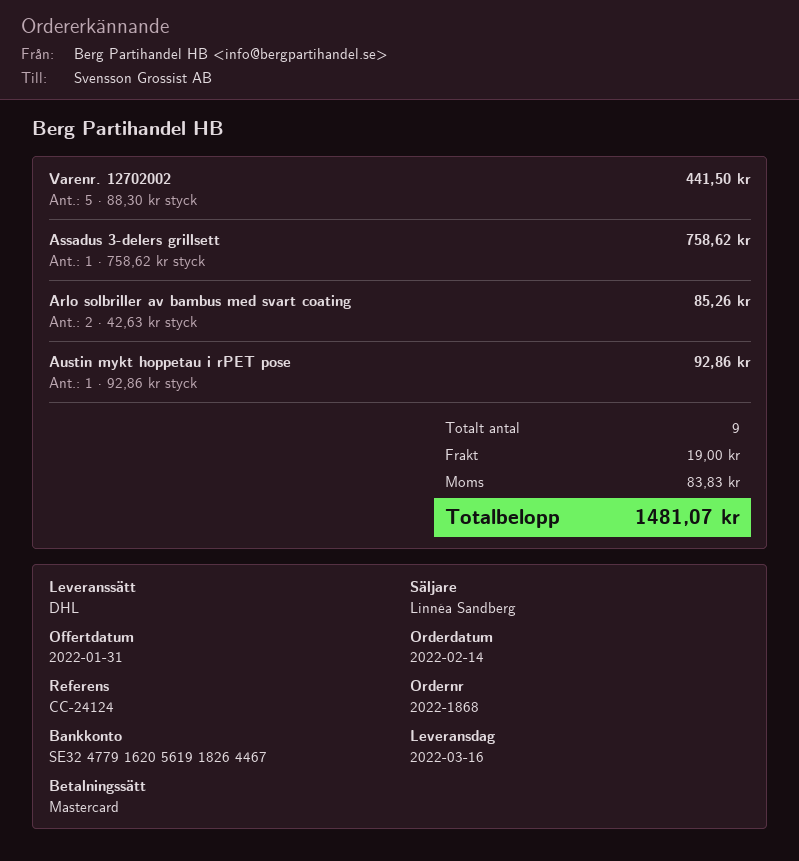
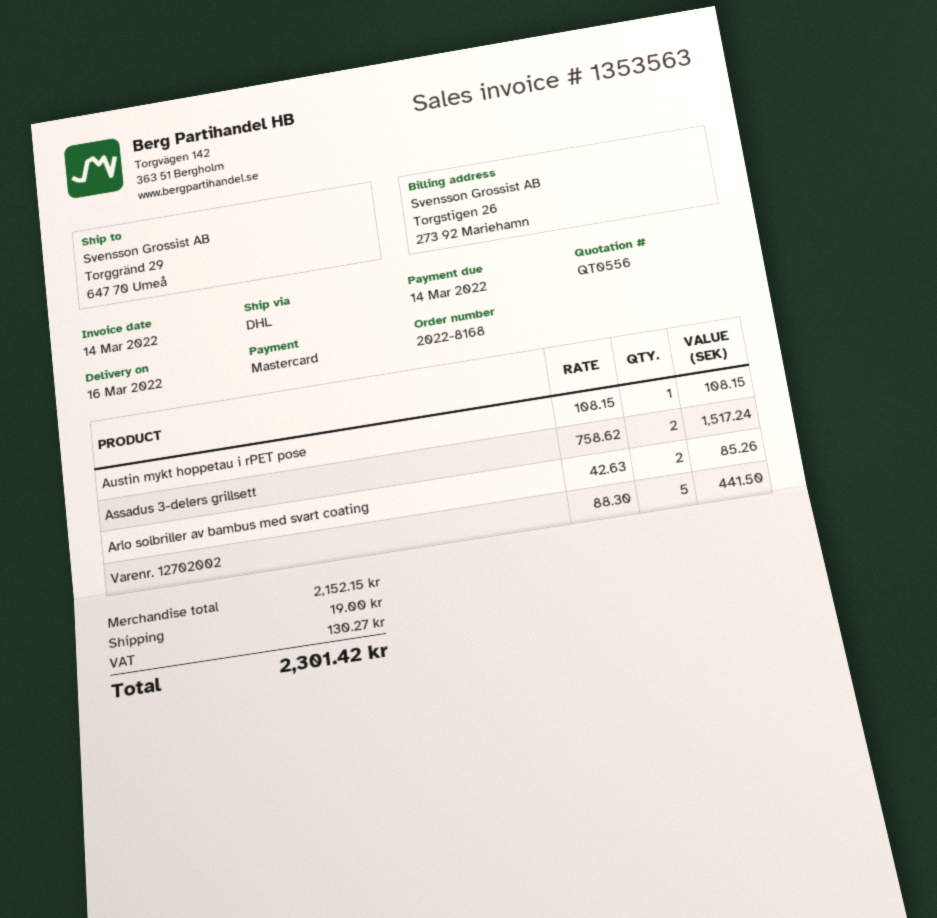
order number: 2022-1868 -> 2022-8168
Assadus 3-delers grillsett: 1 x 758.62 = 758.62 -> 2 x 758.62 = 1517.24
Austin mykt hoppetau i rPET pose: 1 x 92.86 = 92.86 -> 1 x 108.15 = 108.15
tax: 83.83 -> 130.27
total: 1481.07 -> 2301.42

